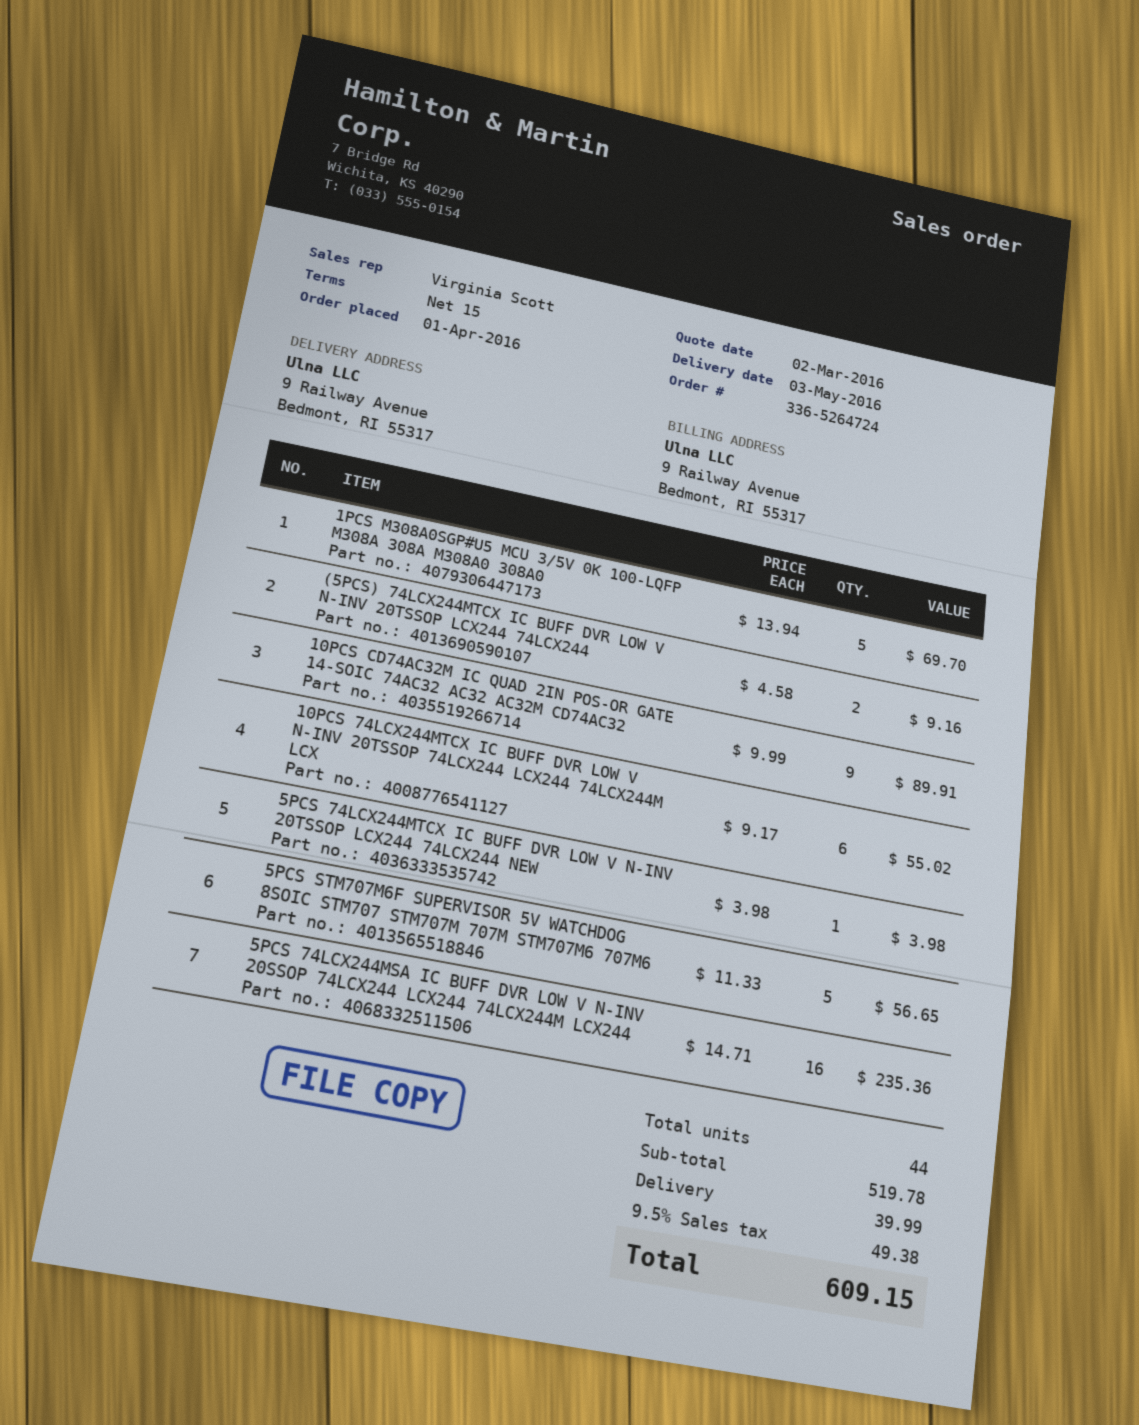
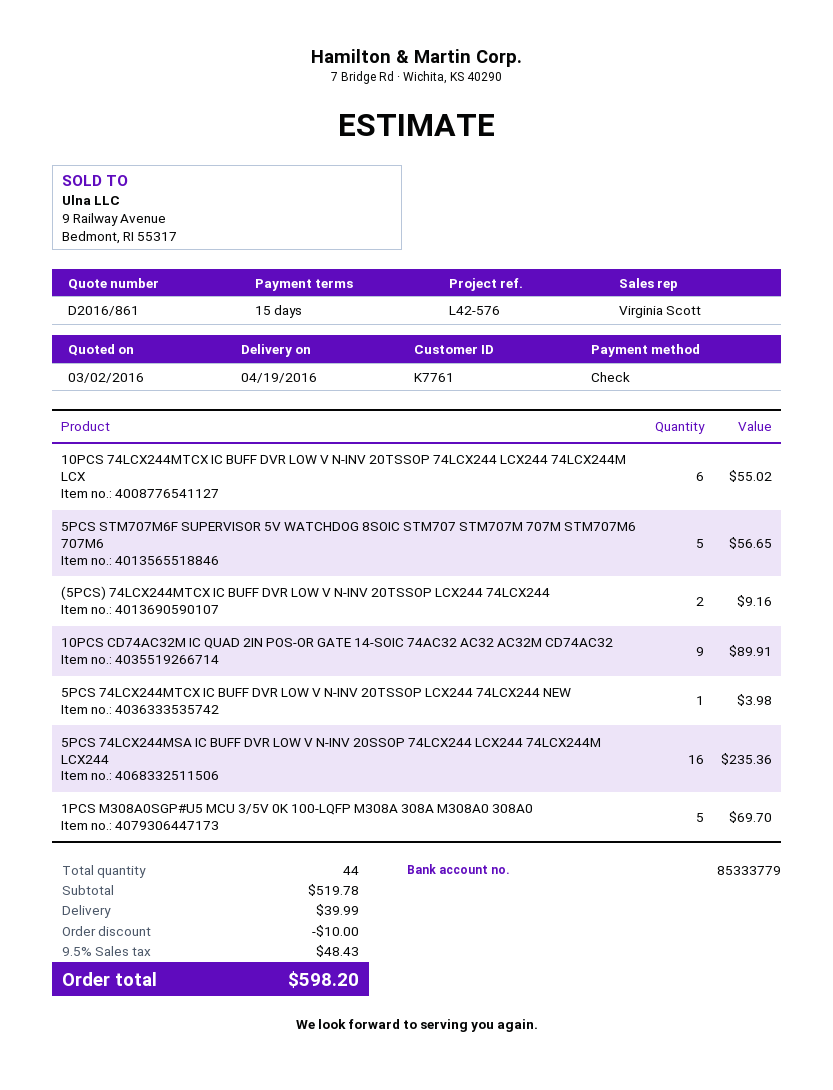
delivery date: 2016-05-03 -> 2016-04-19
discount: none -> 10.00
tax: 9.5% = 49.38 -> 9.5% = 48.43
total: 609.15 -> 598.20

